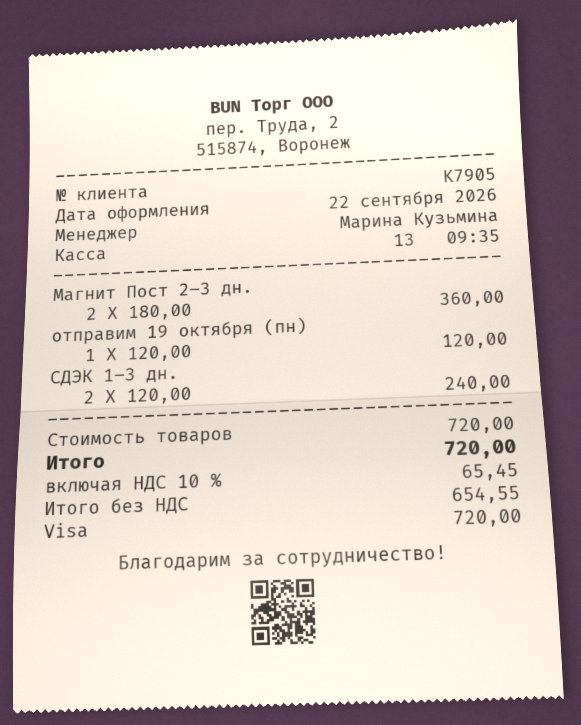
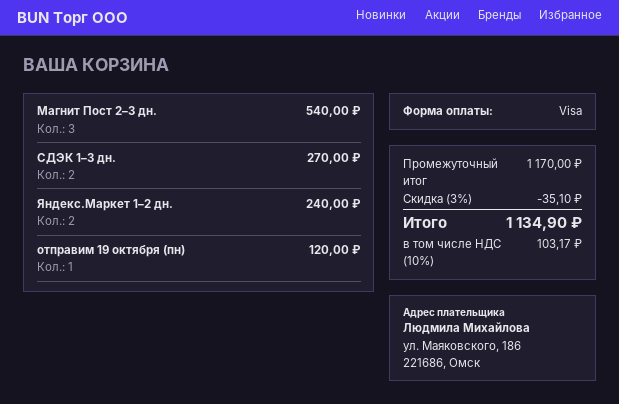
Магнит Пост 2–3 дн.: 2 for 360.00 -> 3 for 540.00
СДЭК 1–3 дн.: 2 for 240.00 -> 2 for 270.00
Яндекс.Маркет 1–2 дн.: none -> 2 for 240.00
subtotal: 720.00 -> 1170.00
discount: none -> 3% = 35.10
tax: 10% = 65.45 -> 10% = 103.17
total: 720.00 -> 1134.90

